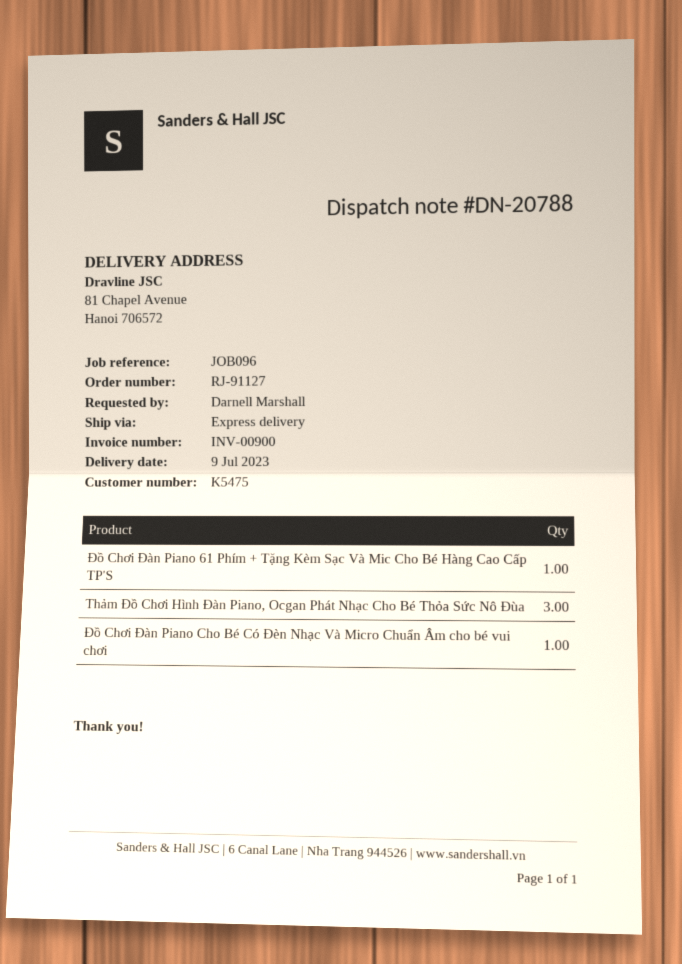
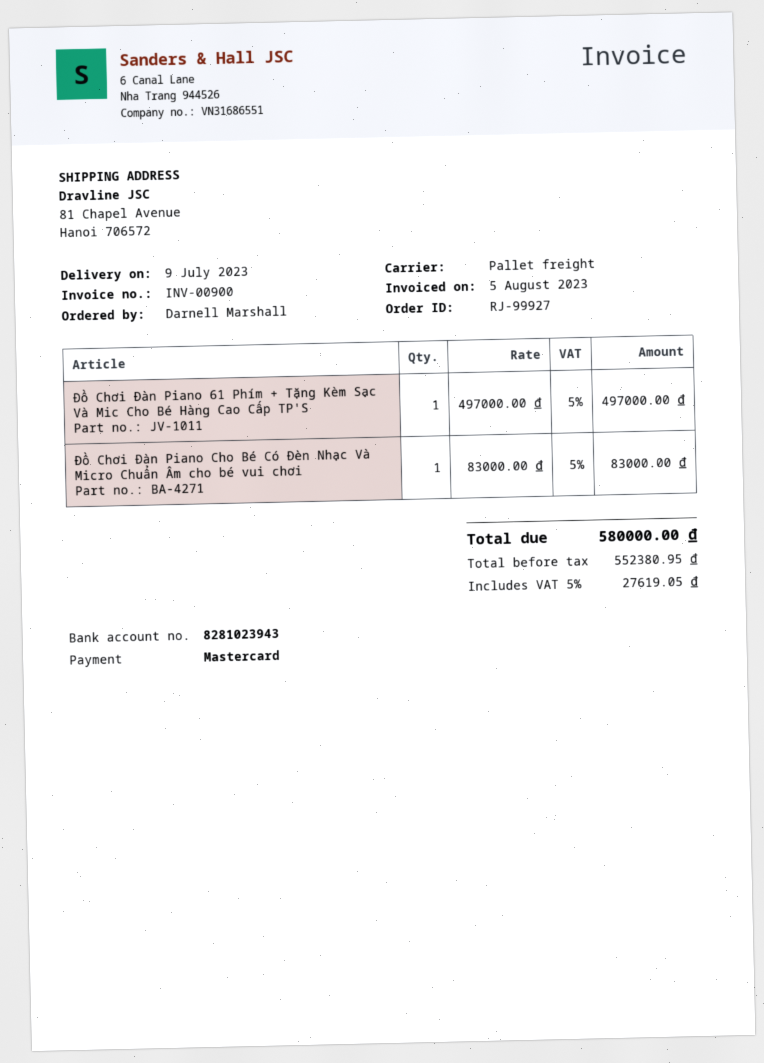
order number: RJ-91127 -> RJ-99927
shipping method: express -> pallet freight
Thảm Đồ Chơi Hình Đàn Piano, Ocgan Phát Nhạc Cho Bé Thỏa Sức Nô Đùa: 3 -> none

